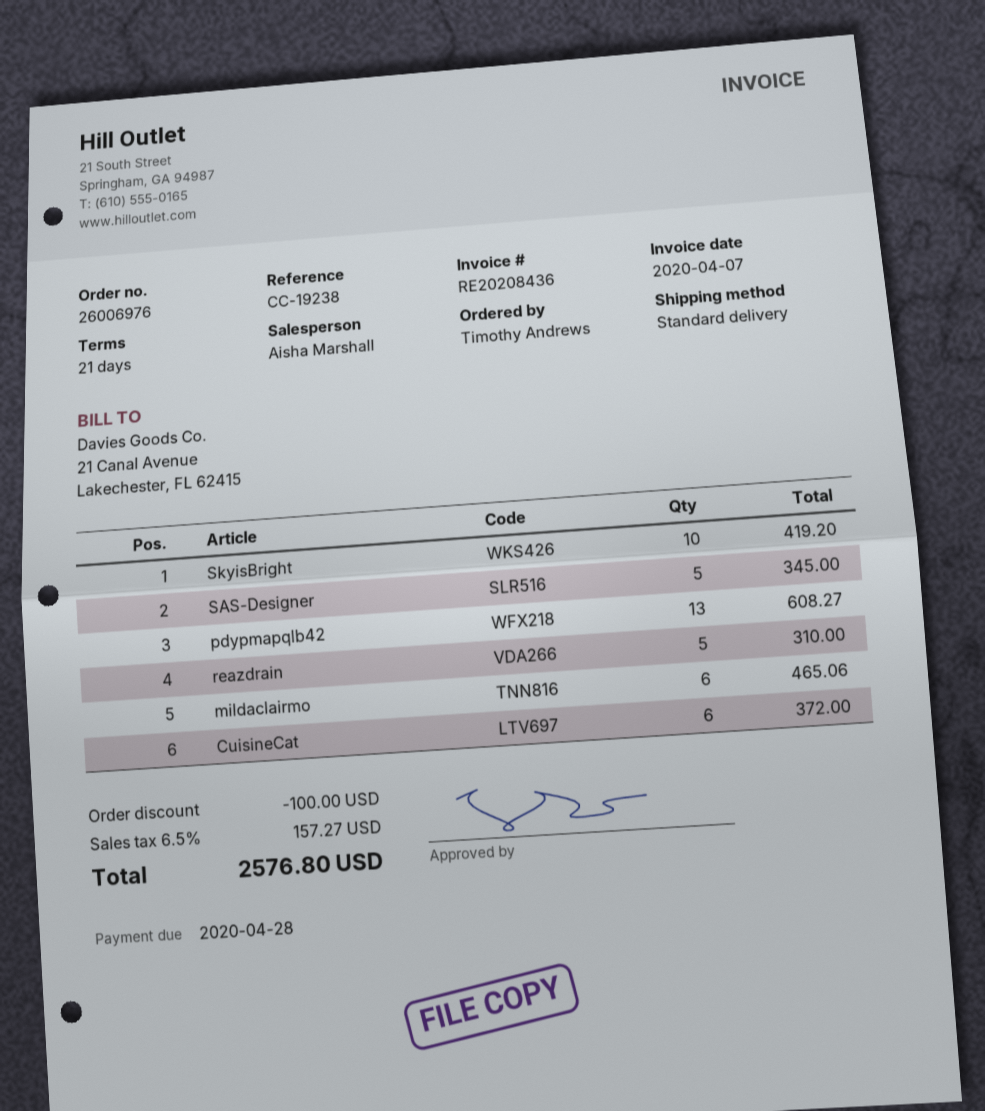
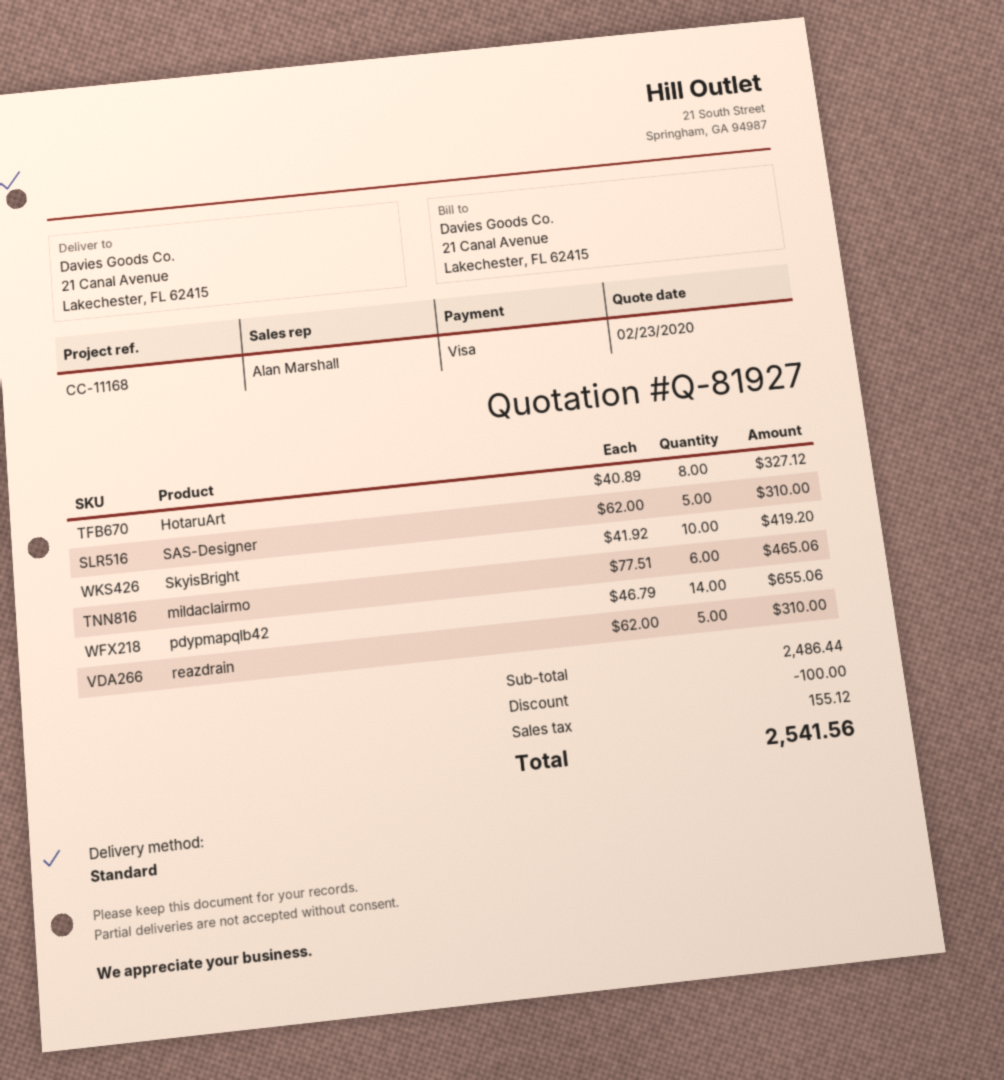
reference: CC-19238 -> CC-11168
sales rep: Aisha Marshall -> Alan Marshall
SAS-Designer: 5 for 345.00 -> 5 for 310.00
pdypmapqlb42: 13 for 608.27 -> 14 for 655.06
CuisineCat: 6 for 372.00 -> none
HotaruArt: none -> 8 for 327.12
tax: 157.27 -> 155.12
total: 2576.80 -> 2541.56

